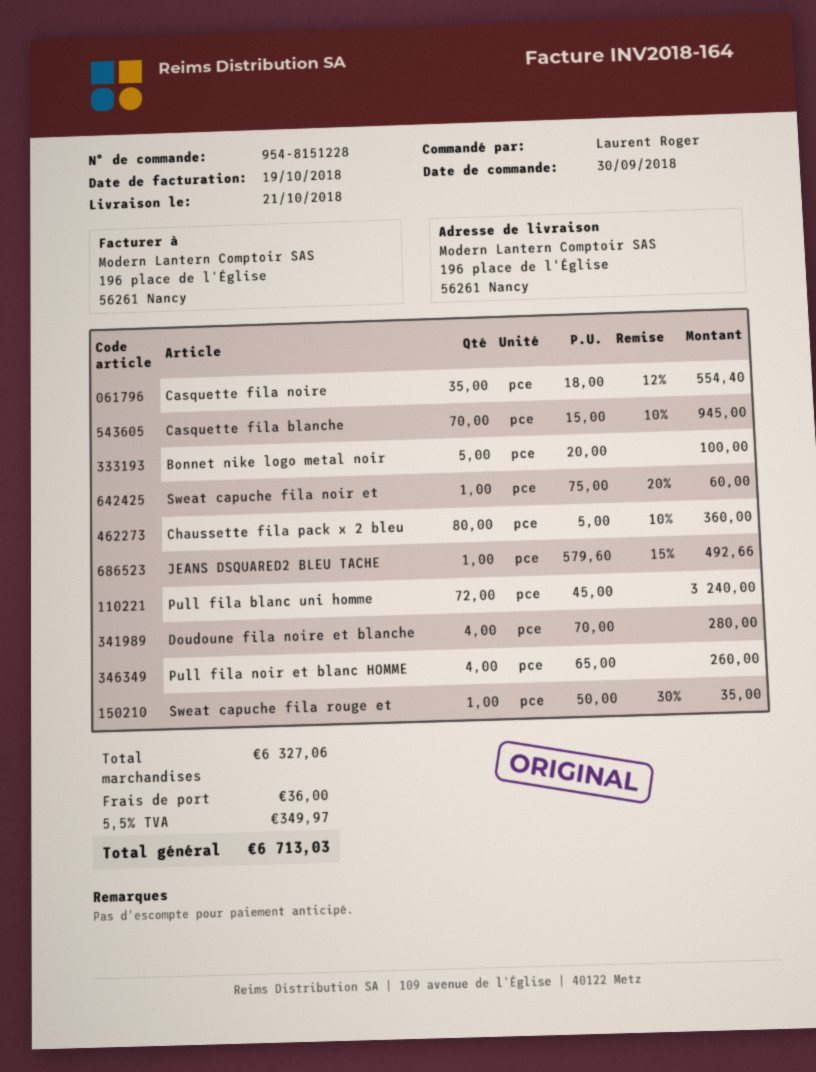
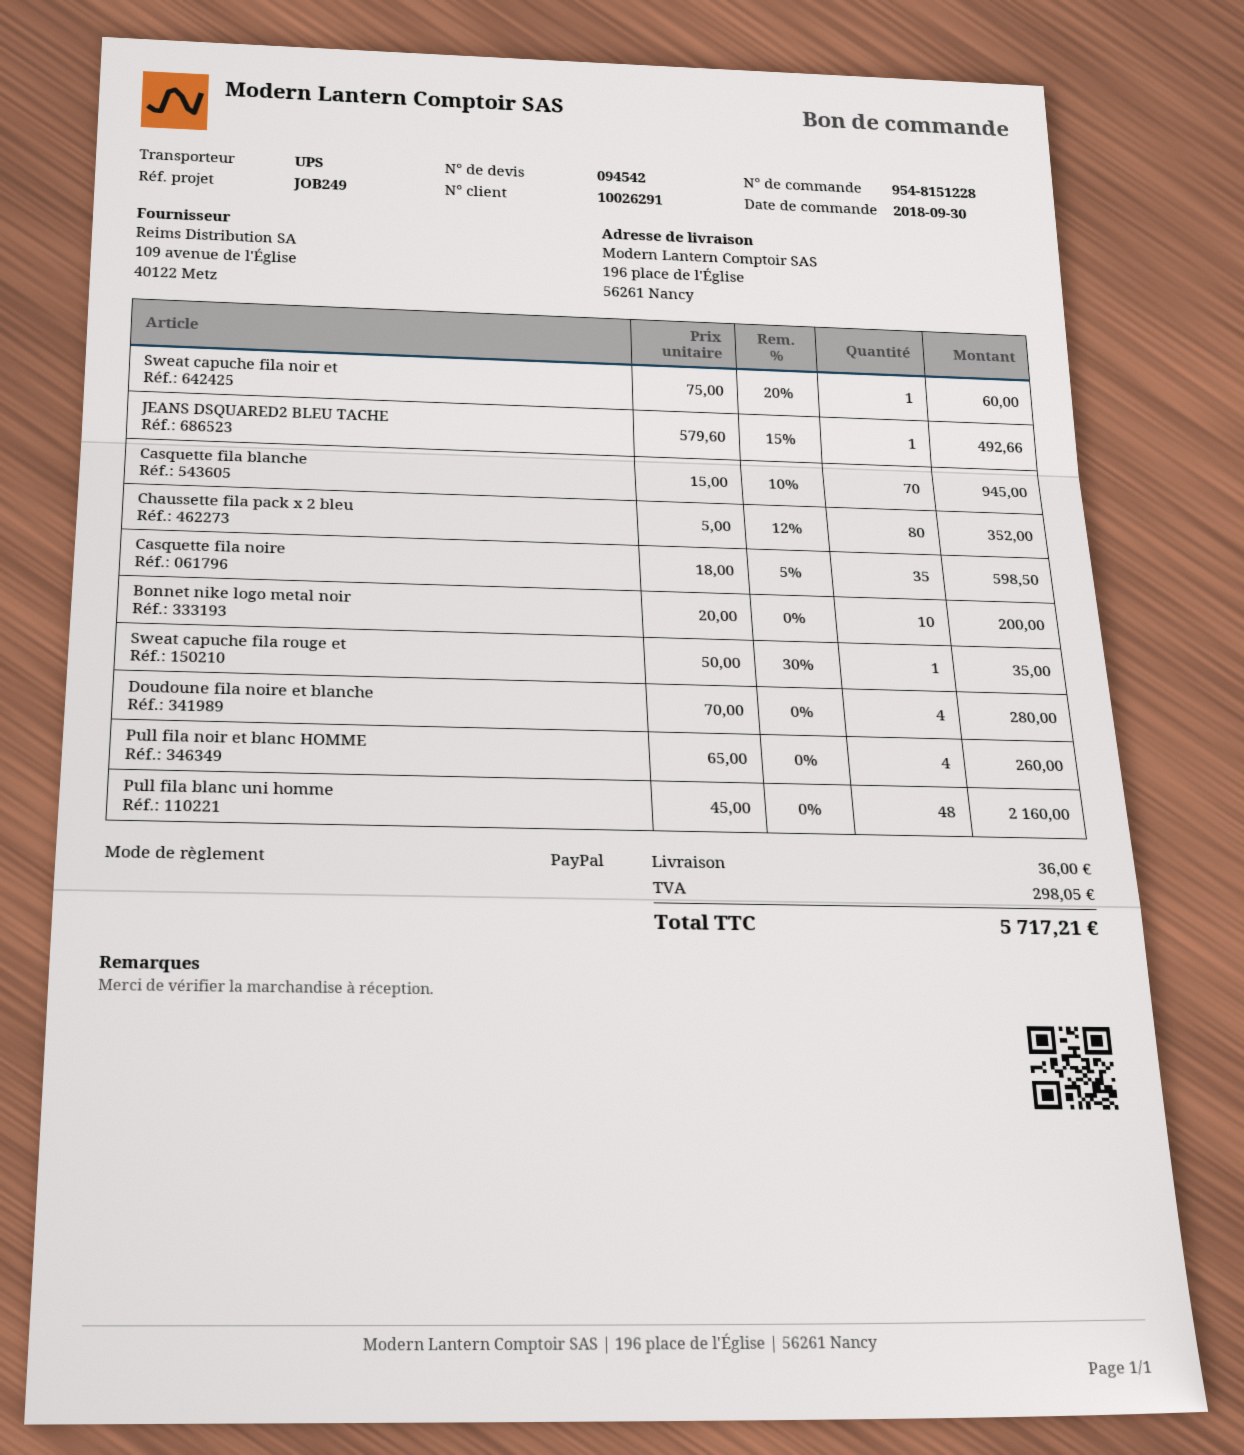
Casquette fila noire: 35 x 18.00 - 12% = 554.40 -> 35 x 18.00 - 5% = 598.50
Bonnet nike logo metal noir: 5 x 20.00 = 100.00 -> 10 x 20.00 = 200.00
Chaussette fila pack x 2 bleu: 80 x 5.00 - 10% = 360.00 -> 80 x 5.00 - 12% = 352.00
Pull fila blanc uni homme: 72 x 45.00 = 3240.00 -> 48 x 45.00 = 2160.00
tax: 349.97 -> 298.05
total: 6713.03 -> 5717.21

